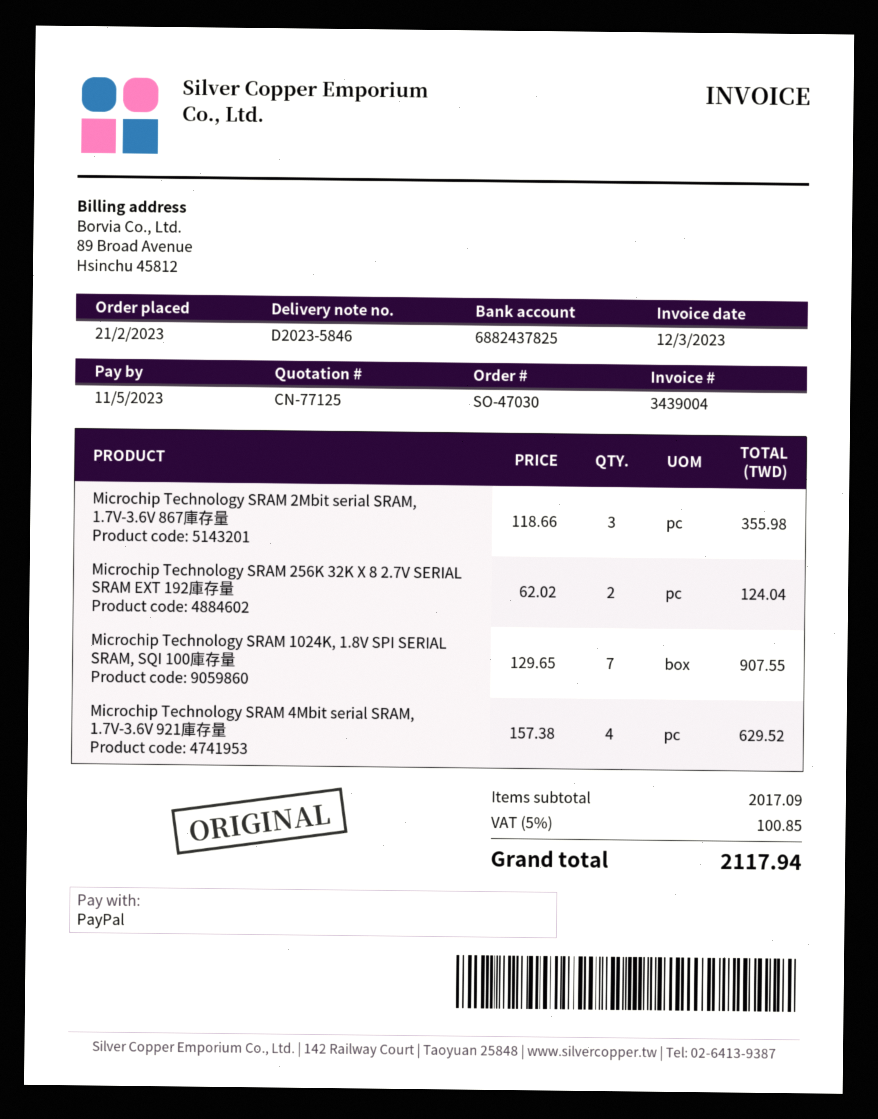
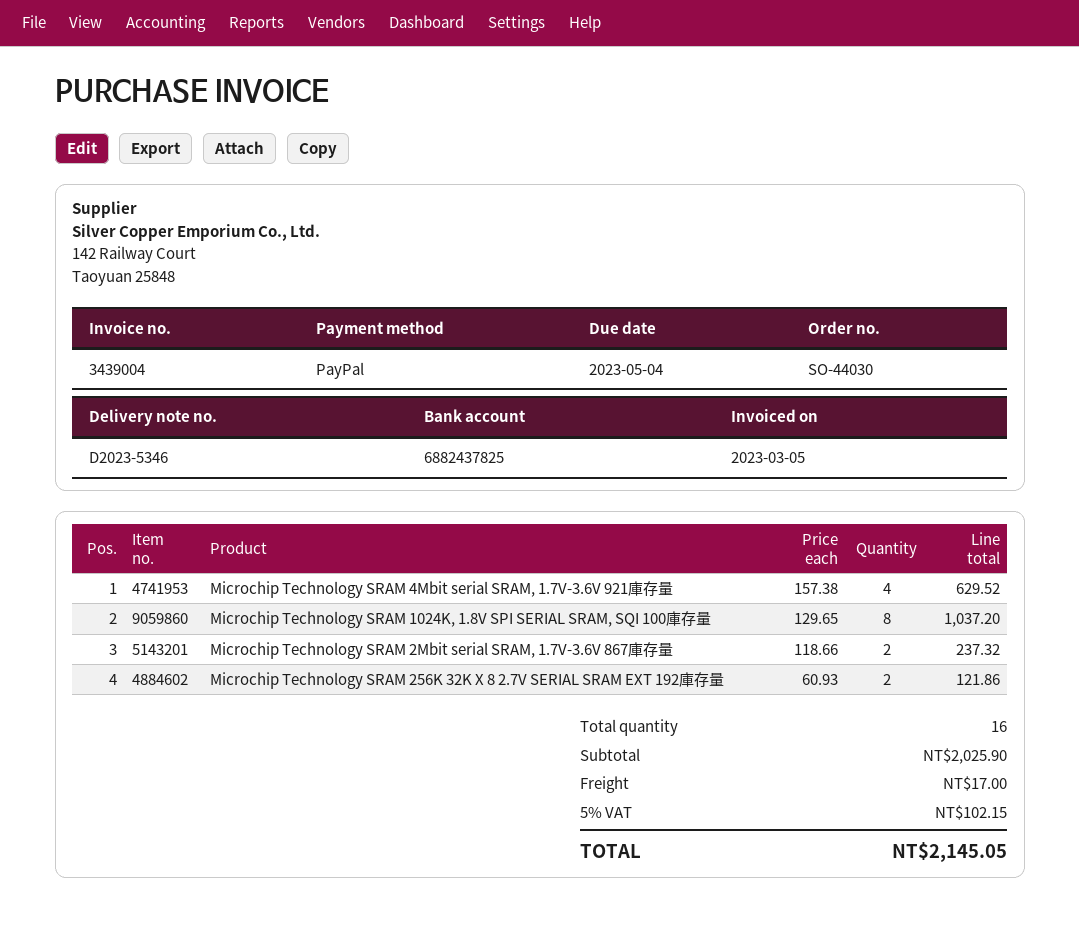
order number: SO-47030 -> SO-44030
delivery note number: D2023-5846 -> D2023-5346
invoice date: 2023-03-12 -> 2023-03-05
due date: 2023-05-11 -> 2023-05-04
Microchip Technology SRAM 2Mbit serial SRAM, 1.7V-3.6V 867庫存量: 3 x 118.66 = 355.98 -> 2 x 118.66 = 237.32
Microchip Technology SRAM 256K 32K X 8 2.7V SERIAL SRAM EXT 192庫存量: 2 x 62.02 = 124.04 -> 2 x 60.93 = 121.86
Microchip Technology SRAM 1024K, 1.8V SPI SERIAL SRAM, SQI 100庫存量: 7 x 129.65 = 907.55 -> 8 x 129.65 = 1037.20
subtotal: 2017.09 -> 2025.90
shipping: none -> 17.00
tax: 5% = 100.85 -> 5% = 102.15
total: 2117.94 -> 2145.05

